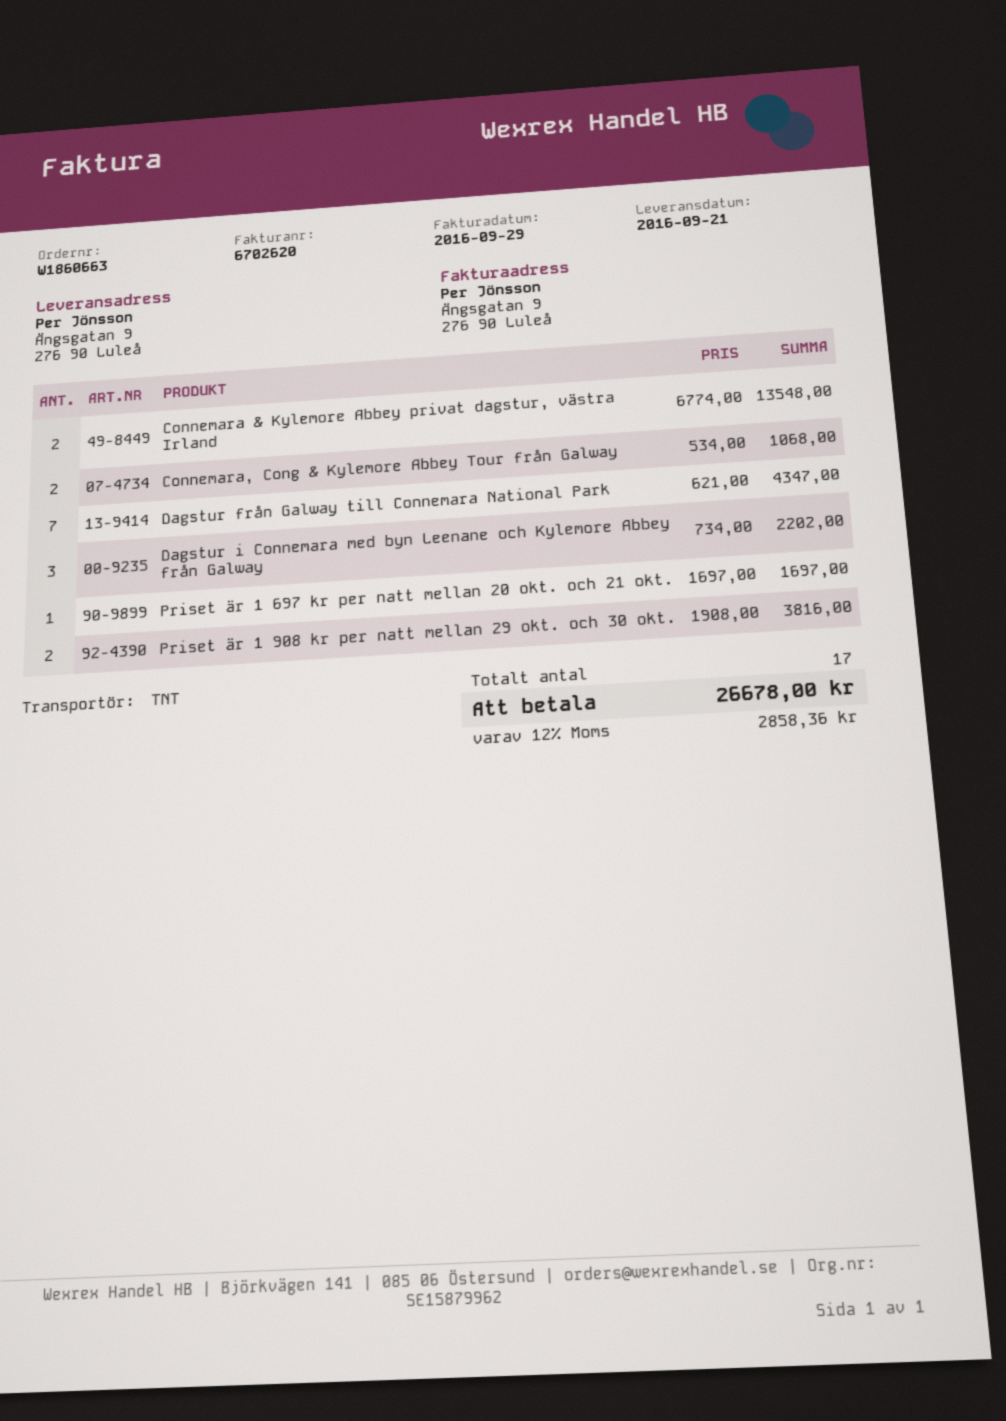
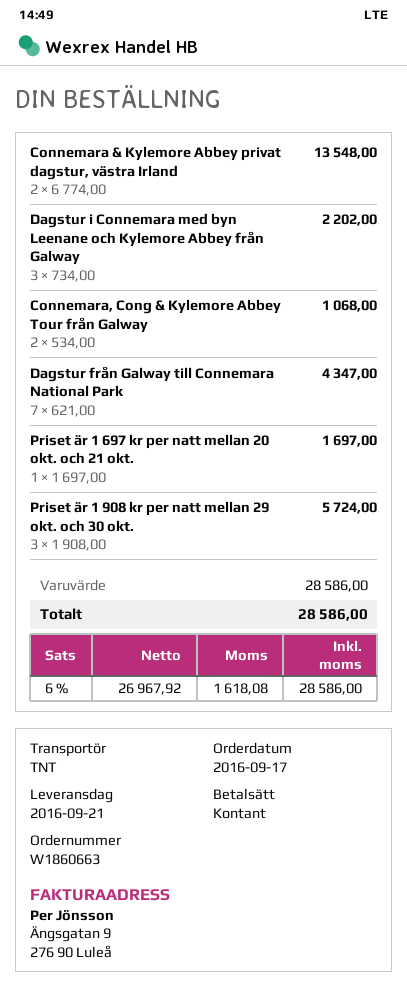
Priset är 1 908 kr per natt mellan 29 okt. och 30 okt.: 2 x 1908.00 = 3816.00 -> 3 x 1908.00 = 5724.00
tax: 12% = 2858.36 -> 6% = 1618.08
total: 26678.00 -> 28586.00

